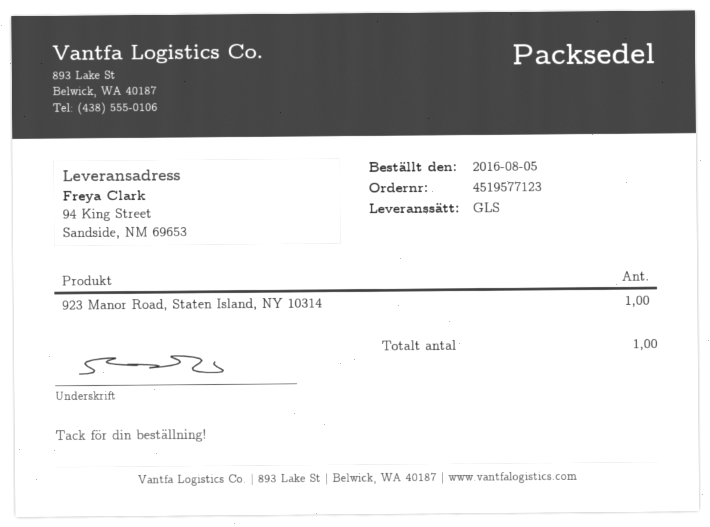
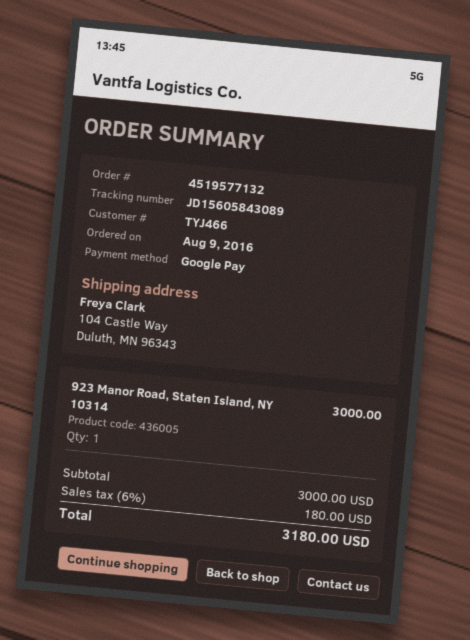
order number: 4519577123 -> 4519577132
order date: 2016-08-05 -> 2016-08-09
ship to: 94 King Street, Sandside, NM 69653 -> 104 Castle Way, Duluth, MN 96343

